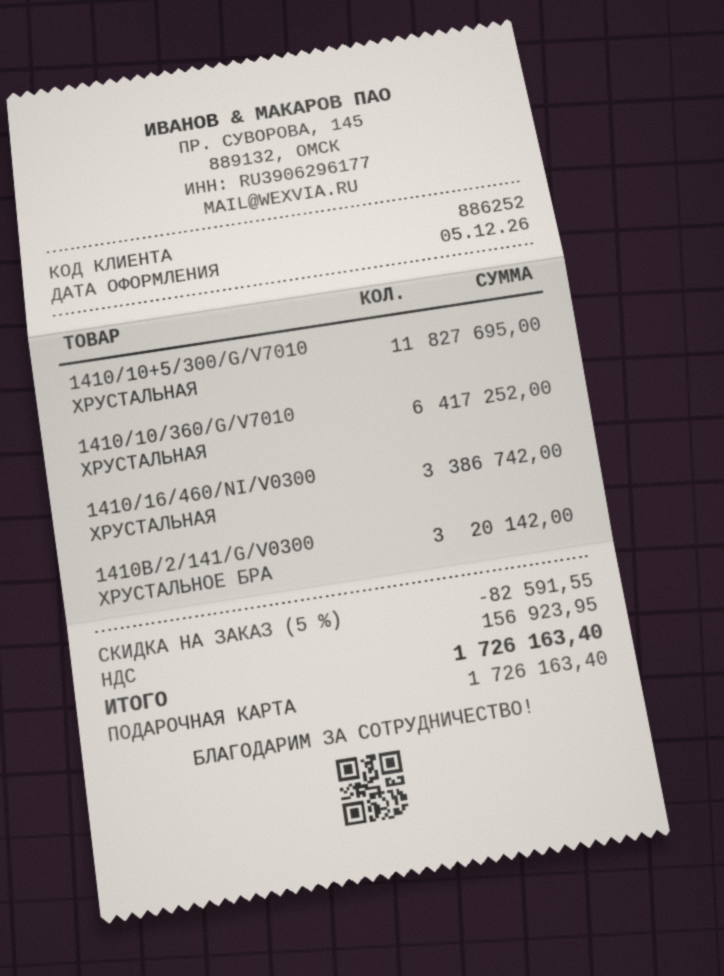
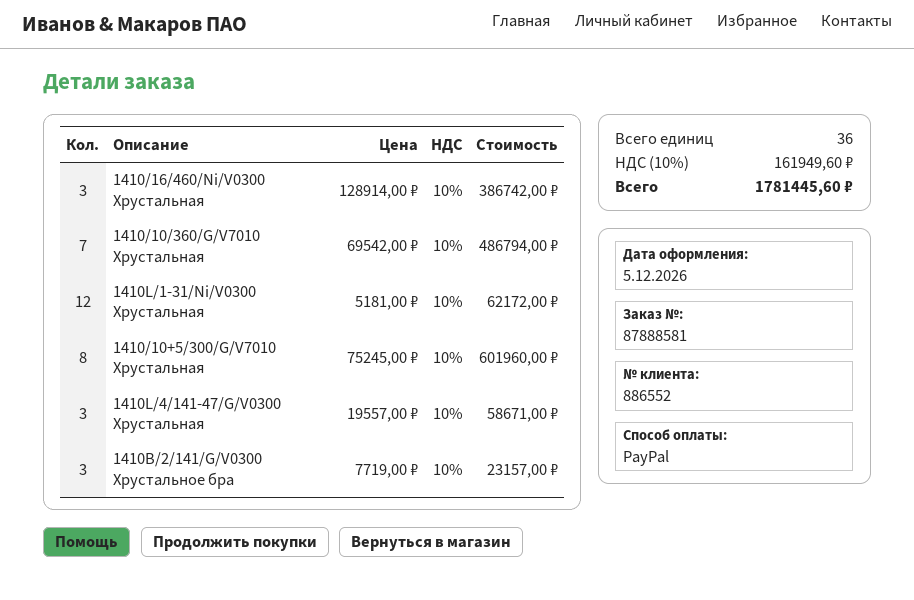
customer number: 886252 -> 886552
payment method: gift card -> PayPal
1410/10+5/300/G/V7010 ХРУСТАЛЬНАЯ: 11 for 827695.00 -> 8 for 601960.00
1410/10/360/G/V7010 ХРУСТАЛЬНАЯ: 6 for 417252.00 -> 7 for 486794.00
1410B/2/141/G/V0300 ХРУСТАЛЬНОЕ БРА: 3 for 20142.00 -> 3 for 23157.00
1410L/1-31/Ni/V0300 Хрустальная: none -> 12 for 62172.00
1410L/4/141-47/G/V0300 Хрустальная: none -> 3 for 58671.00
discount: 5% = 82591.55 -> none
tax: 156923.95 -> 161949.60
total: 1726163.40 -> 1781445.60

